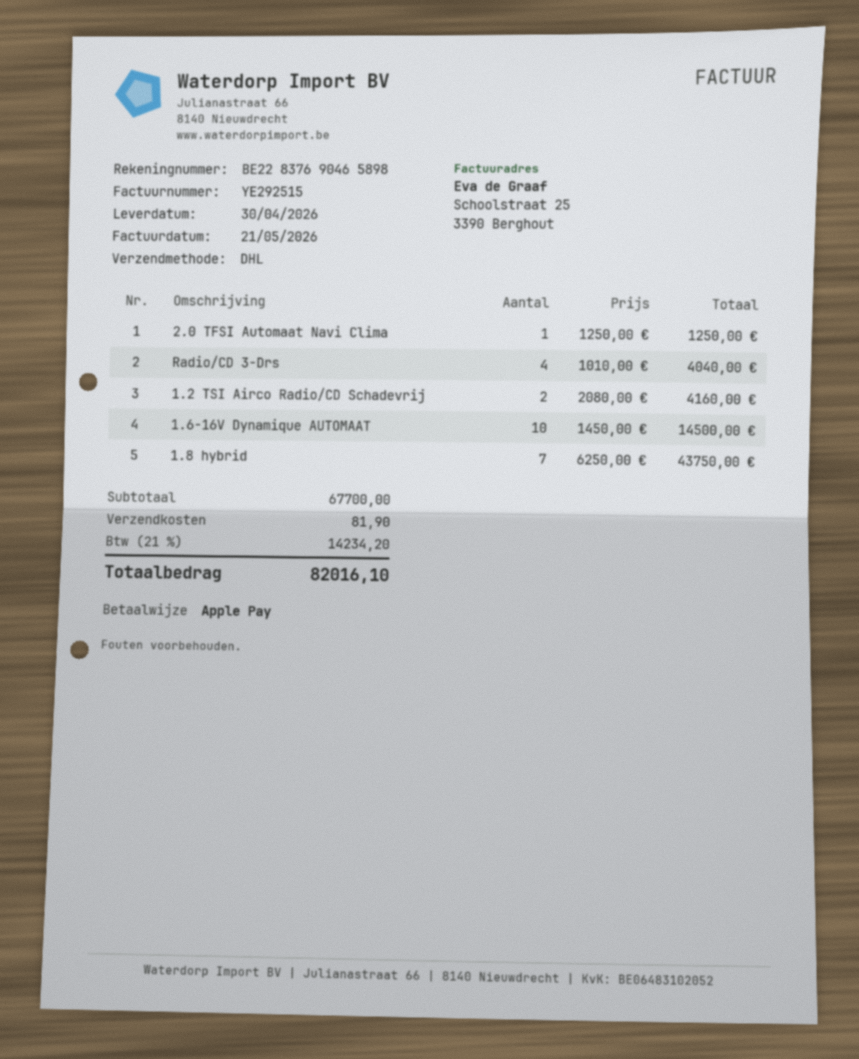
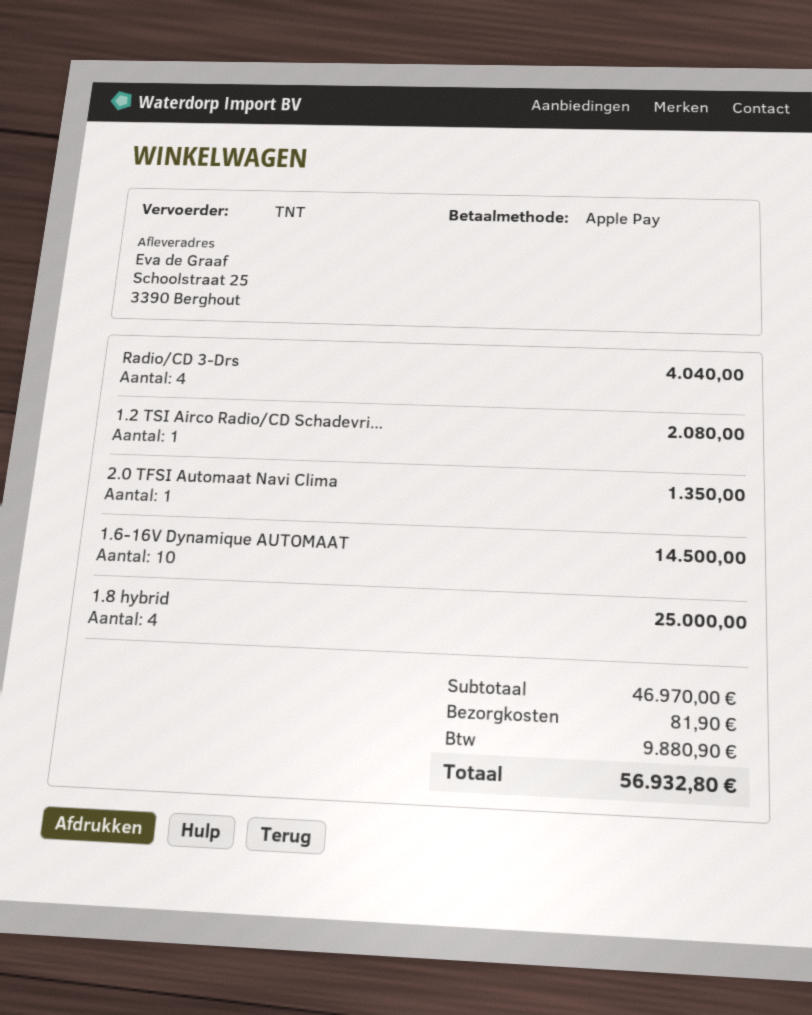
shipping method: DHL -> TNT
2.0 TFSI Automaat Navi Clima: 1 for 1250.00 -> 1 for 1350.00
1.2 TSI Airco Radio/CD Schadevrij: 2 for 4160.00 -> 1 for 2080.00
1.8 hybrid: 7 for 43750.00 -> 4 for 25000.00
subtotal: 67700.00 -> 46970.00
tax: 14234.20 -> 9880.90
total: 82016.10 -> 56932.80

